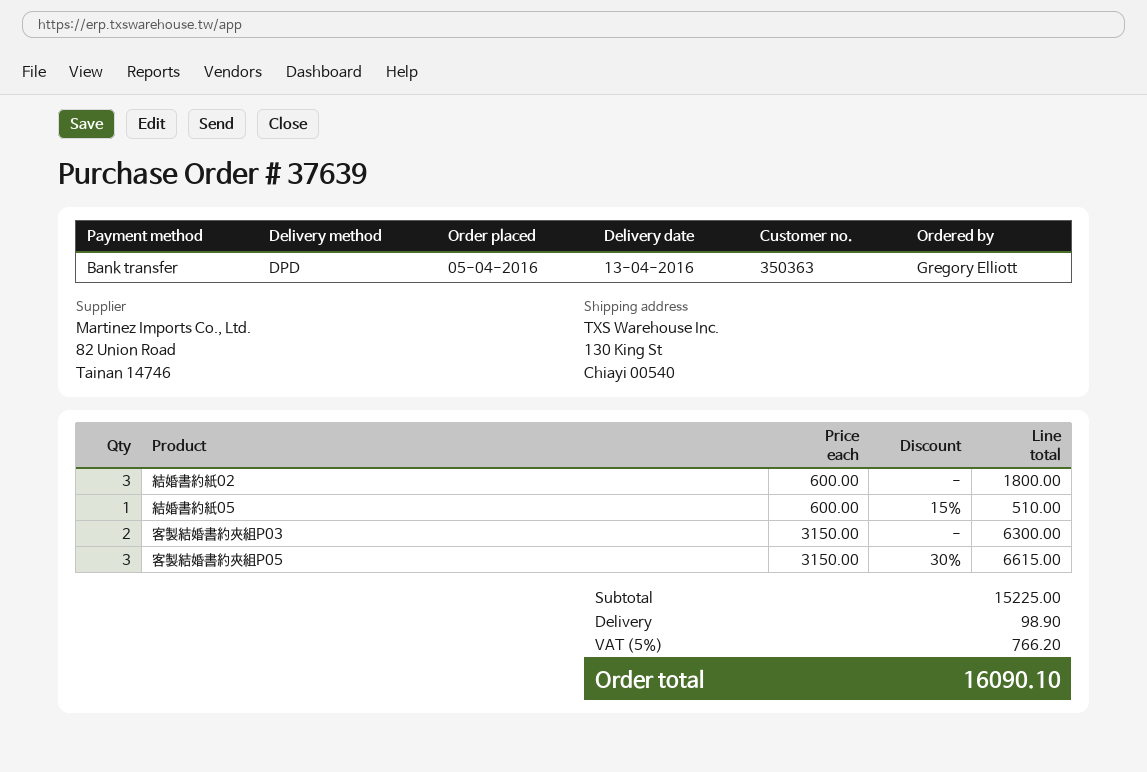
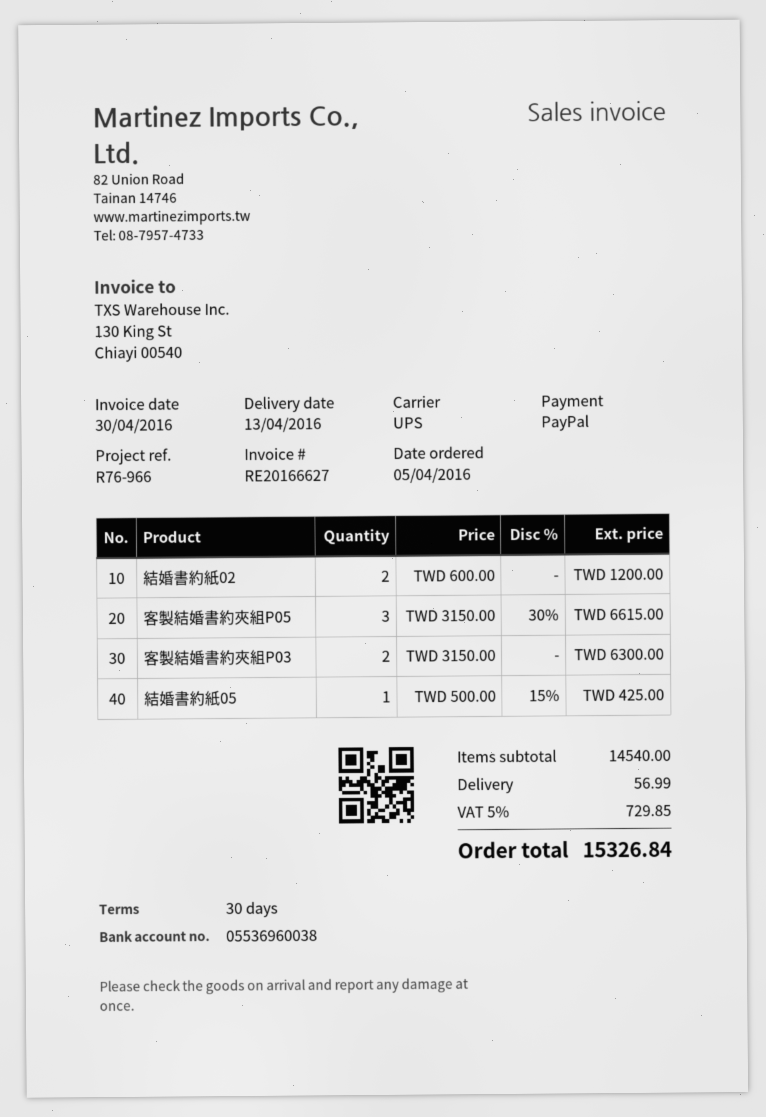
payment method: bank transfer -> PayPal
shipping method: DPD -> UPS
結婚書約紙02: 3 x 600.00 = 1800.00 -> 2 x 600.00 = 1200.00
結婚書約紙05: 1 x 600.00 - 15% = 510.00 -> 1 x 500.00 - 15% = 425.00
subtotal: 15225.00 -> 14540.00
shipping: 98.90 -> 56.99
tax: 5% = 766.20 -> 5% = 729.85
total: 16090.10 -> 15326.84

